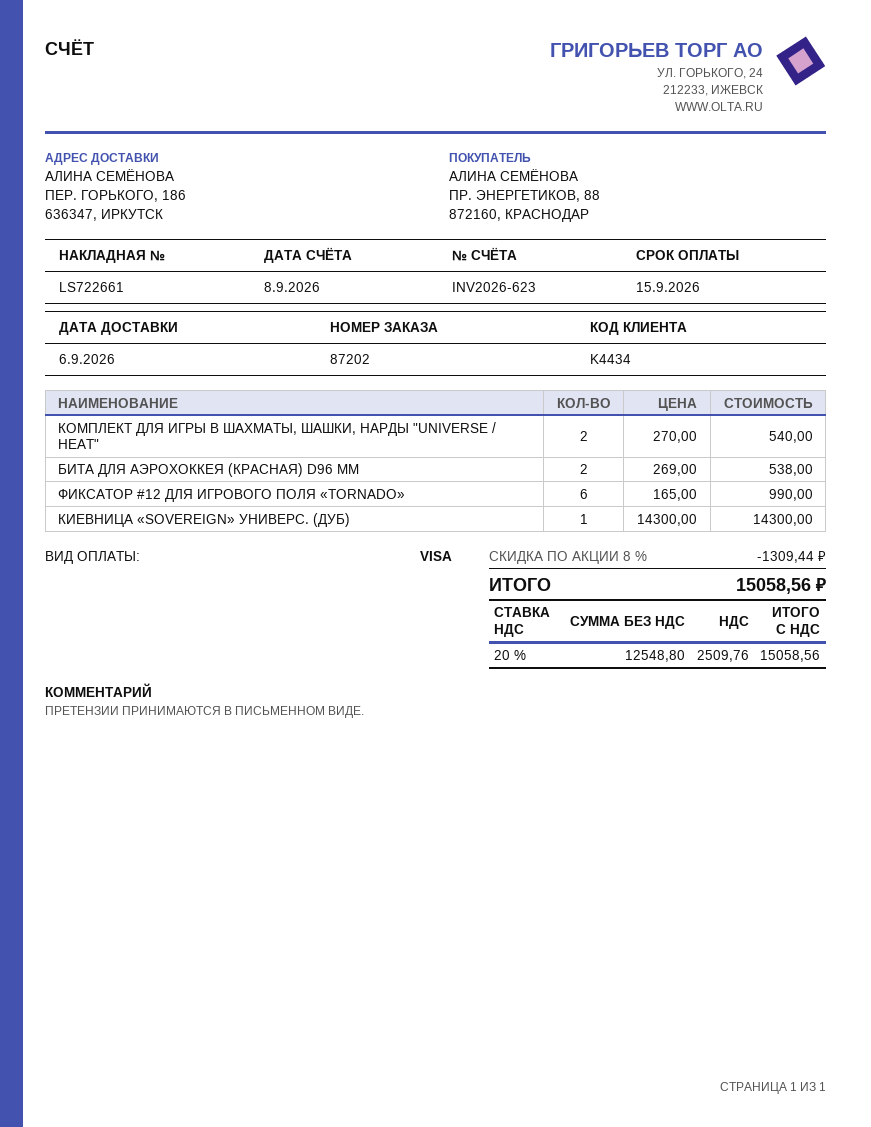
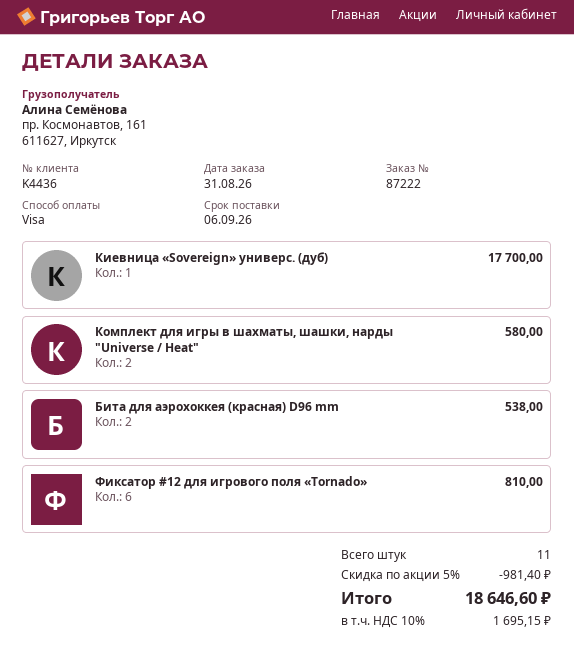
order number: 87202 -> 87222
customer number: K4434 -> K4436
ship to: ПЕР. ГОРЬКОГО, 186, 636347, ИРКУТСК -> пр. Космонавтов, 161, 611627, Иркутск
КОМПЛЕКТ ДЛЯ ИГРЫ В ШАХМАТЫ, ШАШКИ, НАРДЫ "UNIVERSE / HEAT": 2 for 540.00 -> 2 for 580.00
ФИКСАТОР #12 ДЛЯ ИГРОВОГО ПОЛЯ «TORNADO»: 6 for 990.00 -> 6 for 810.00
КИЕВНИЦА «SOVEREIGN» УНИВЕРС. (ДУБ): 1 for 14300.00 -> 1 for 17700.00
discount: 8% = 1309.44 -> 5% = 981.40
tax: 20% = 2509.76 -> 10% = 1695.15
total: 15058.56 -> 18646.60

